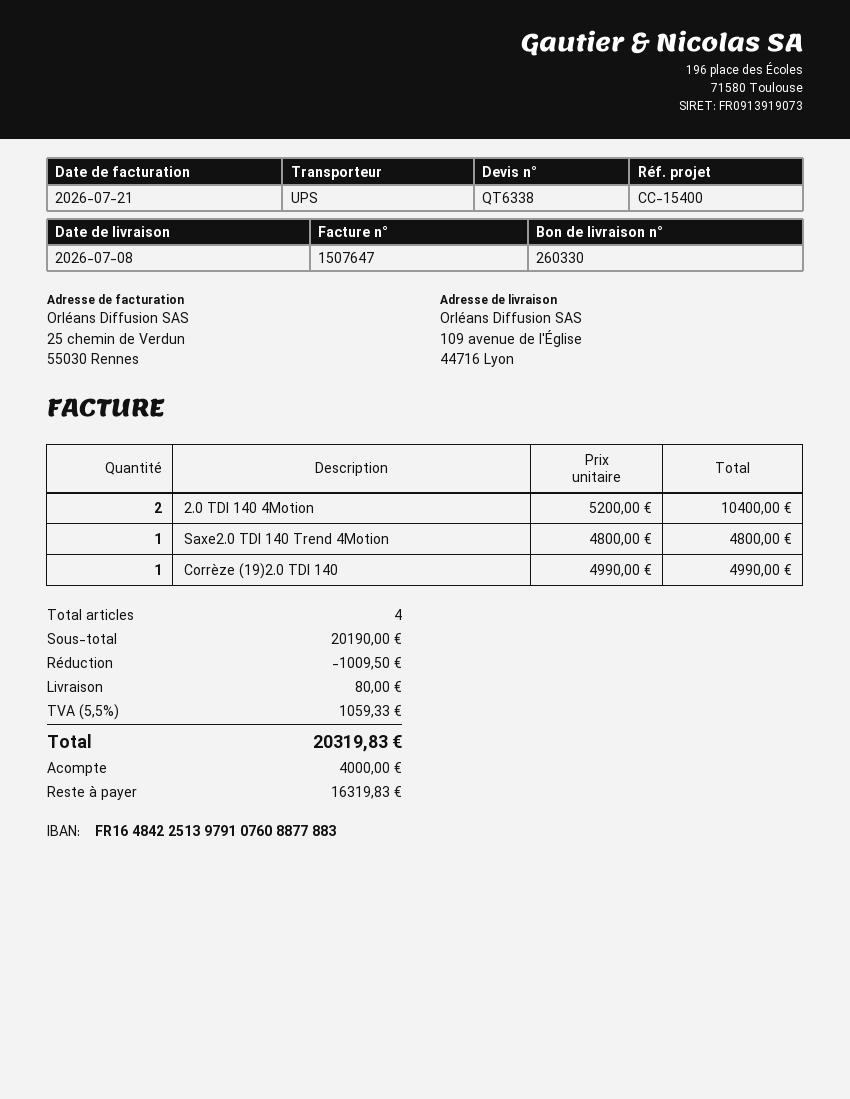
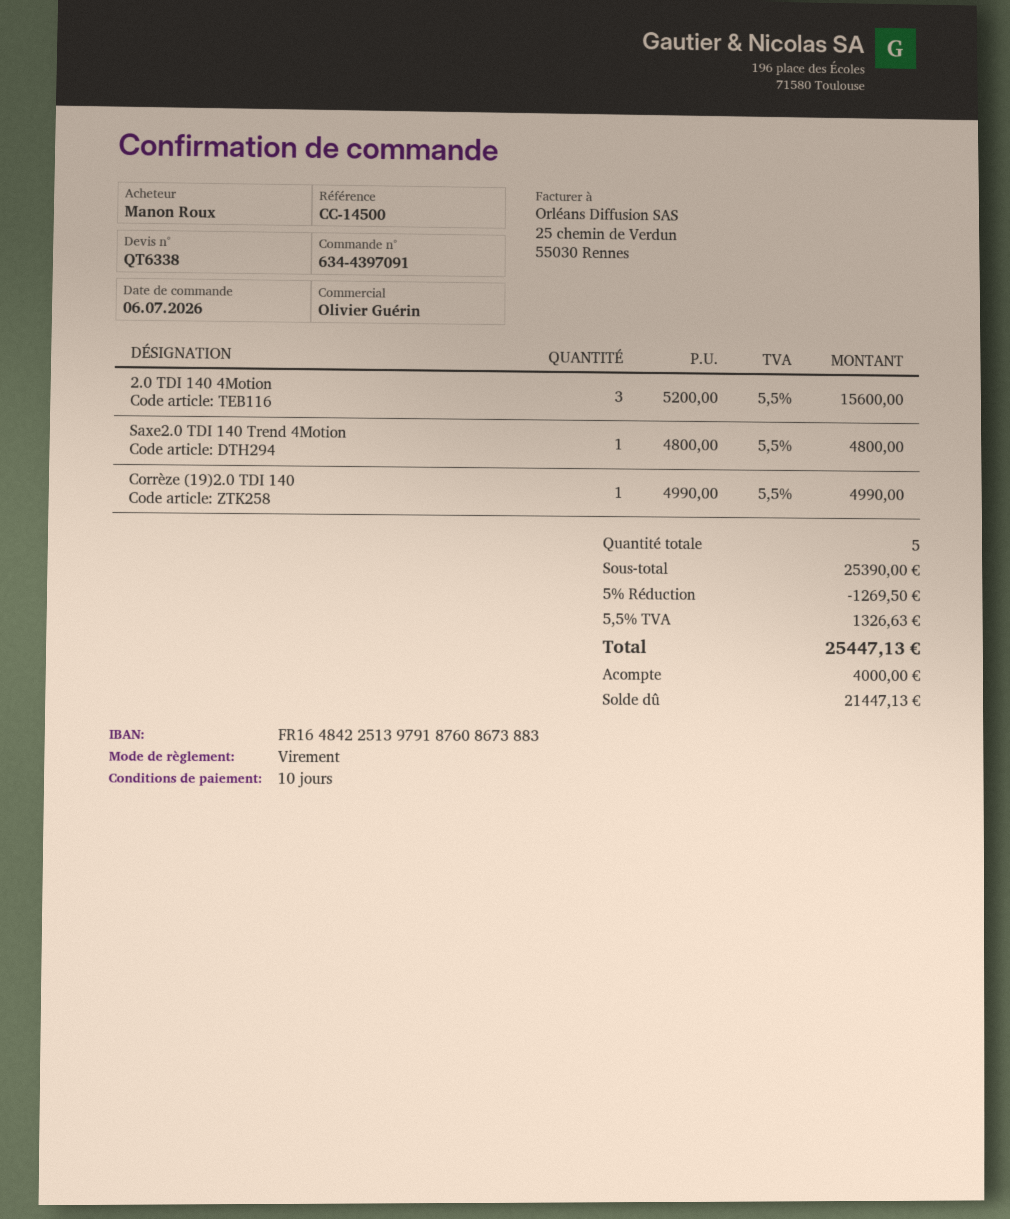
reference: CC-15400 -> CC-14500
bank account: FR1648422513979107608877883 -> FR1648422513979187608673883
2.0 TDI 140 4Motion: 2 x 5200.00 = 10400.00 -> 3 x 5200.00 = 15600.00
total quantity: 4 -> 5
subtotal: 20190.00 -> 25390.00
discount: 1009.50 -> 1269.50
shipping: 80.00 -> none
tax: 5.5% = 1059.33 -> 5.5% = 1326.63
total: 20319.83 -> 25447.13
balance: 16319.83 -> 21447.13

